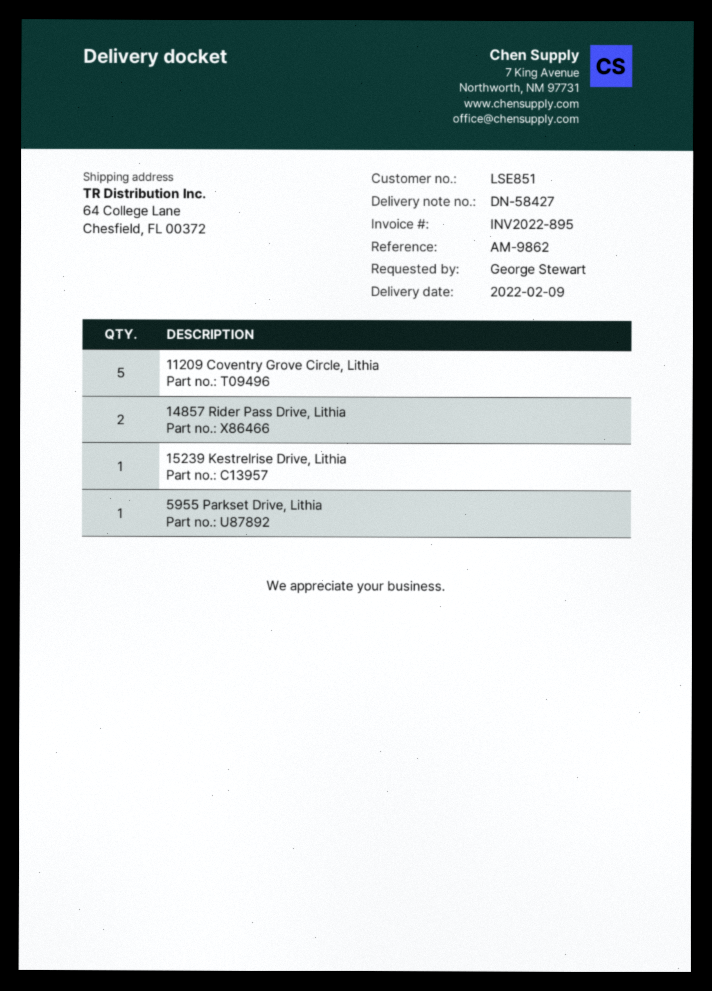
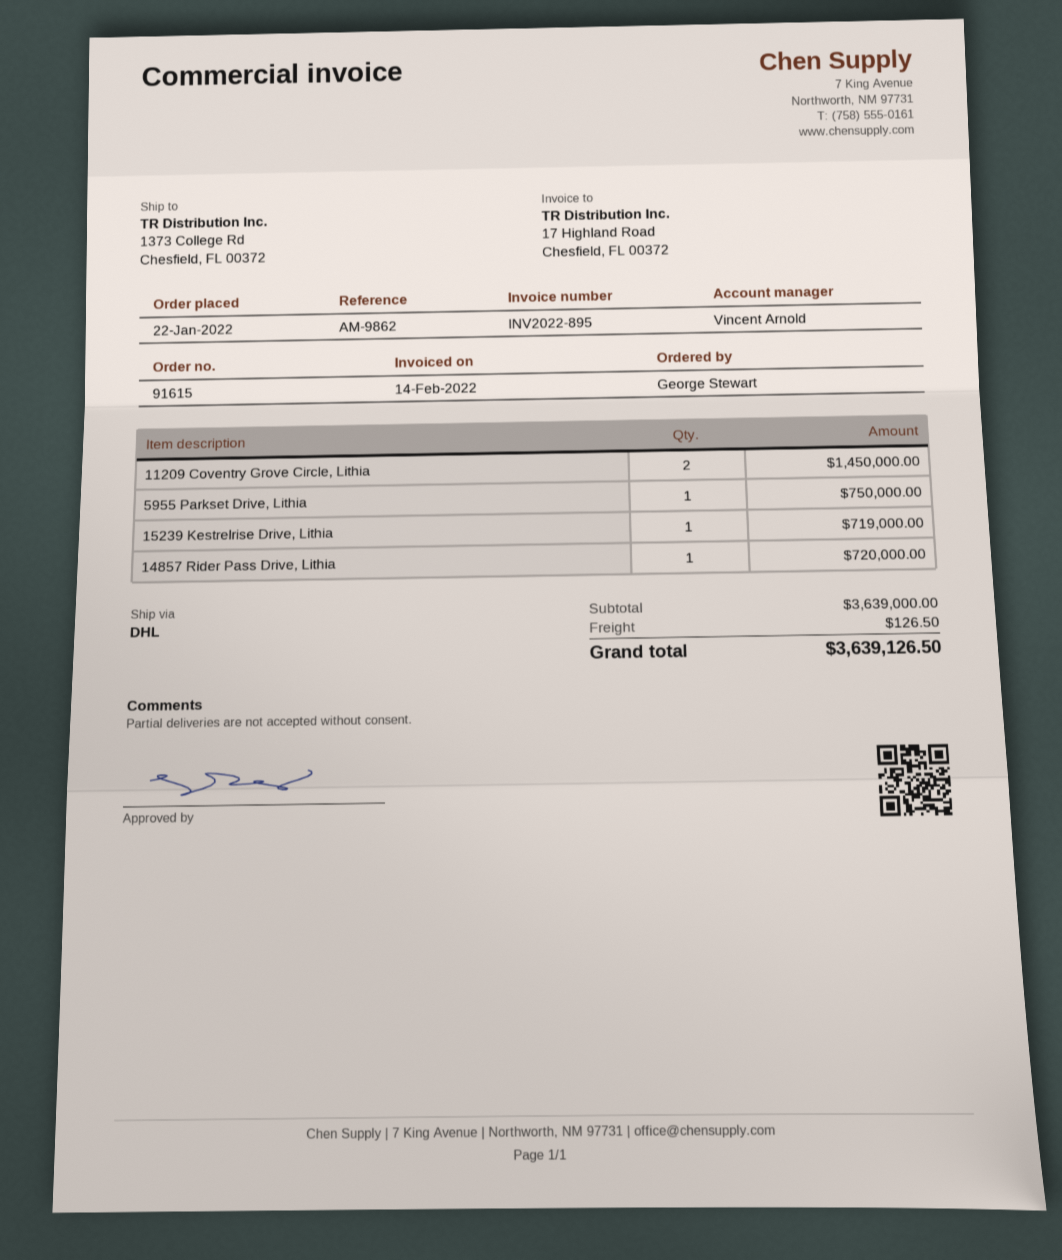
ship to: 64 College Lane, Chesfield, FL 00372 -> 1373 College Rd, Chesfield, FL 00372
11209 Coventry Grove Circle, Lithia: 5 -> 2
14857 Rider Pass Drive, Lithia: 2 -> 1

